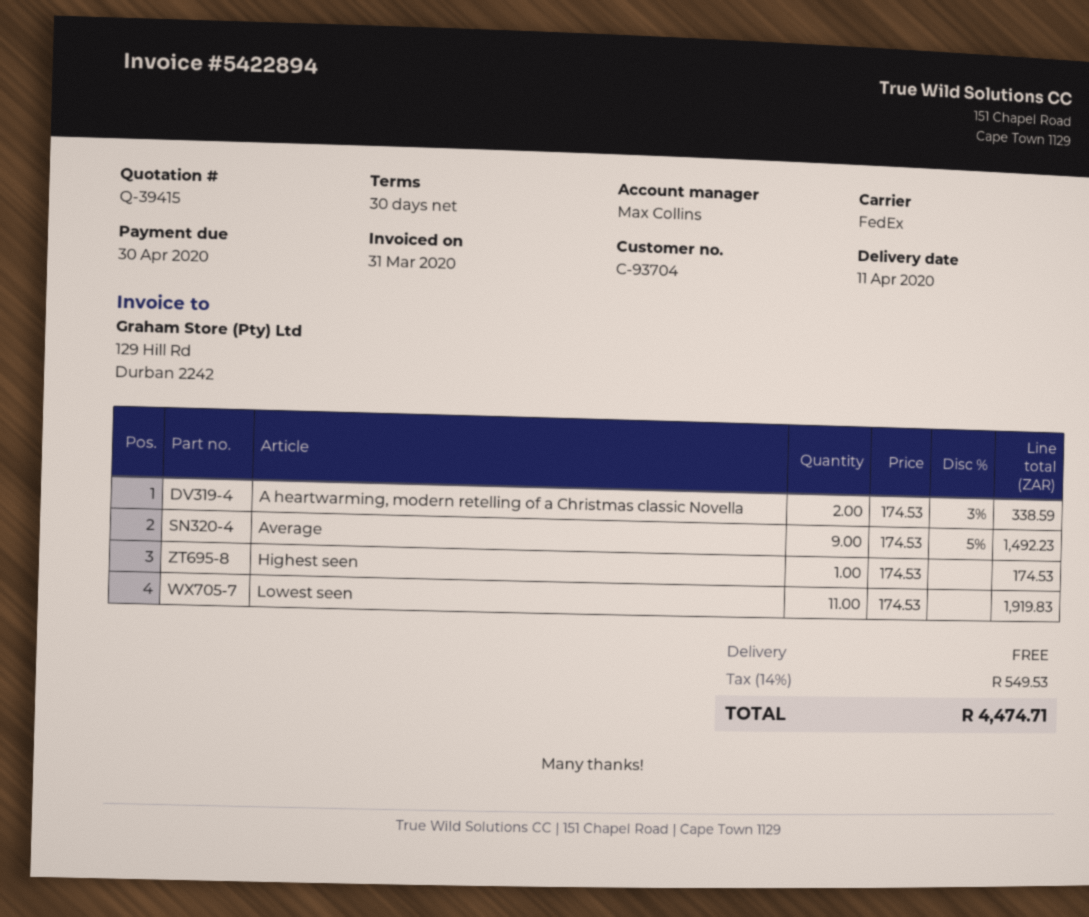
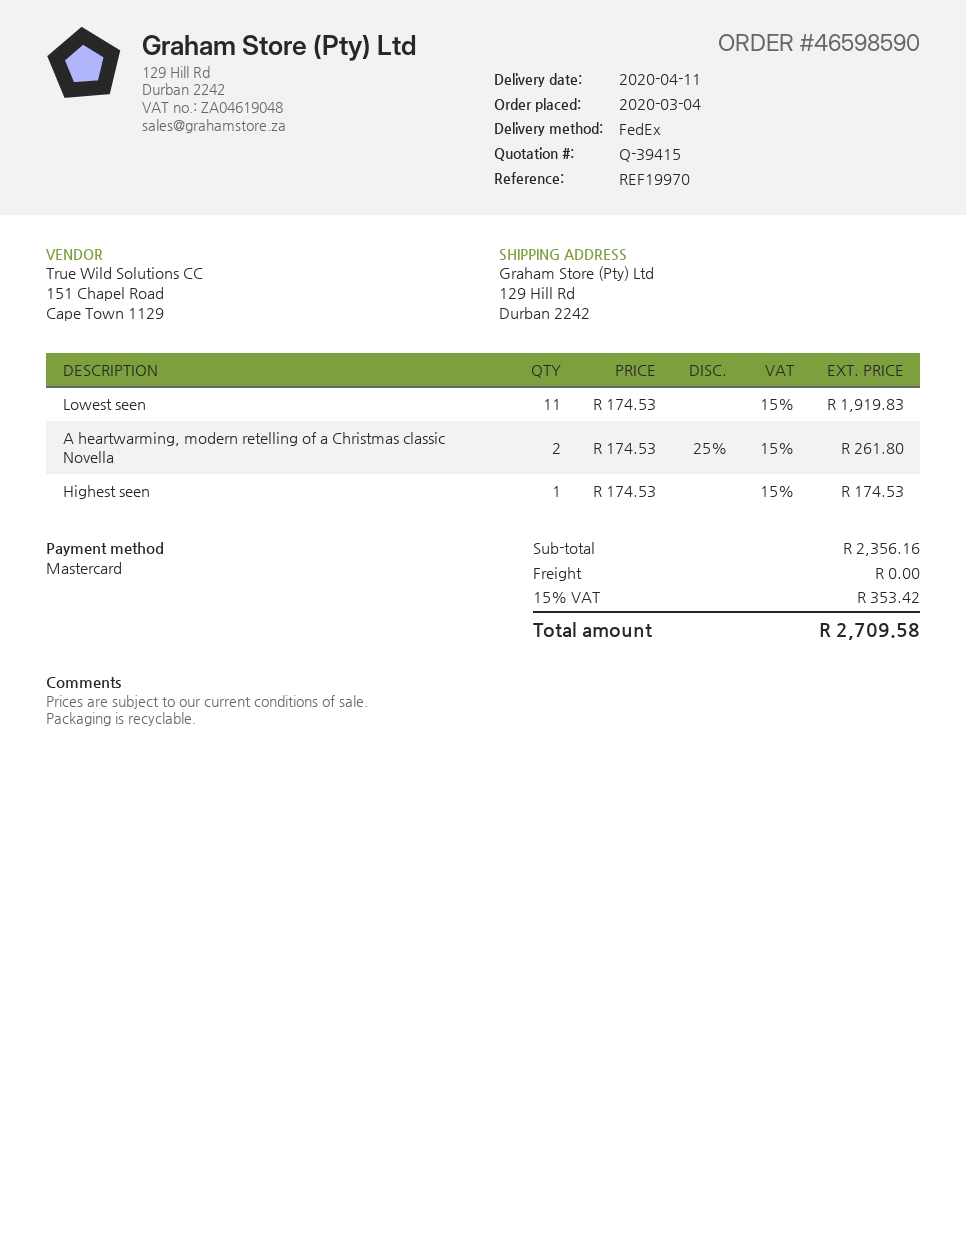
A heartwarming, modern retelling of a Christmas classic Novella: 2 x 174.53 - 3% = 338.59 -> 2 x 174.53 - 25% = 261.80
Average: 9 x 174.53 - 5% = 1492.23 -> none
tax: 14% = 549.53 -> 15% = 353.42
total: 4474.71 -> 2709.58

